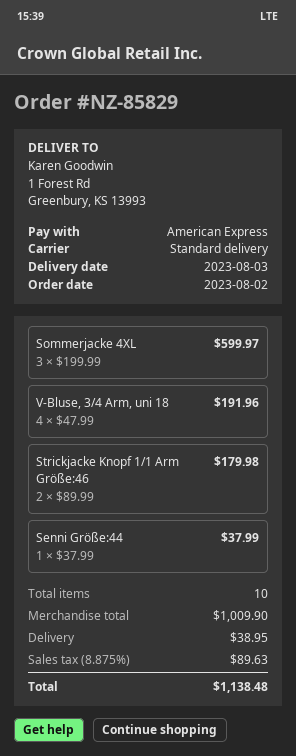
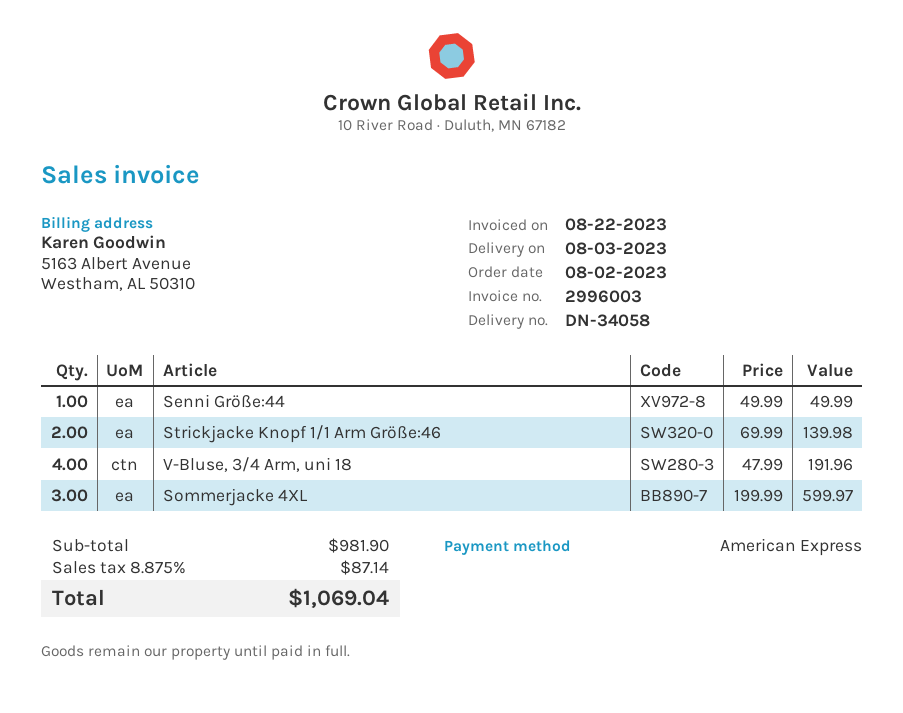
Strickjacke Knopf 1/1 Arm Größe:46: 2 x 89.99 = 179.98 -> 2 x 69.99 = 139.98
Senni Größe:44: 1 x 37.99 = 37.99 -> 1 x 49.99 = 49.99
subtotal: 1009.90 -> 981.90
shipping: 38.95 -> none
tax: 8.875% = 89.63 -> 8.875% = 87.14
total: 1138.48 -> 1069.04

